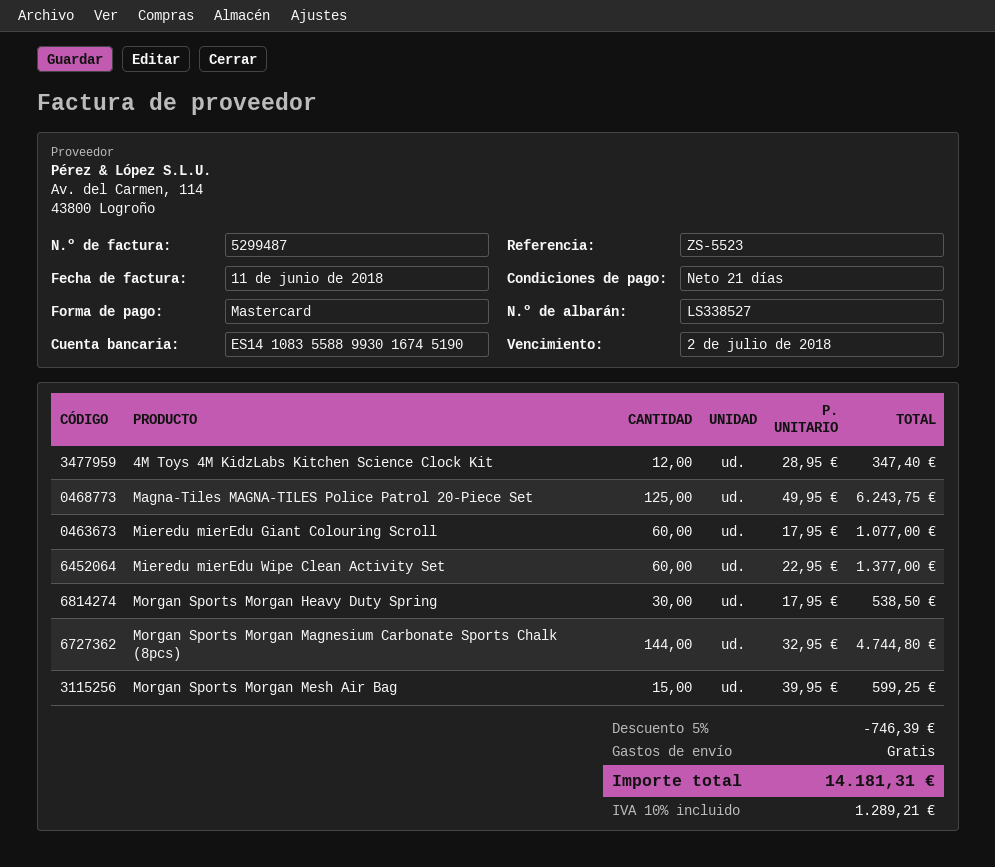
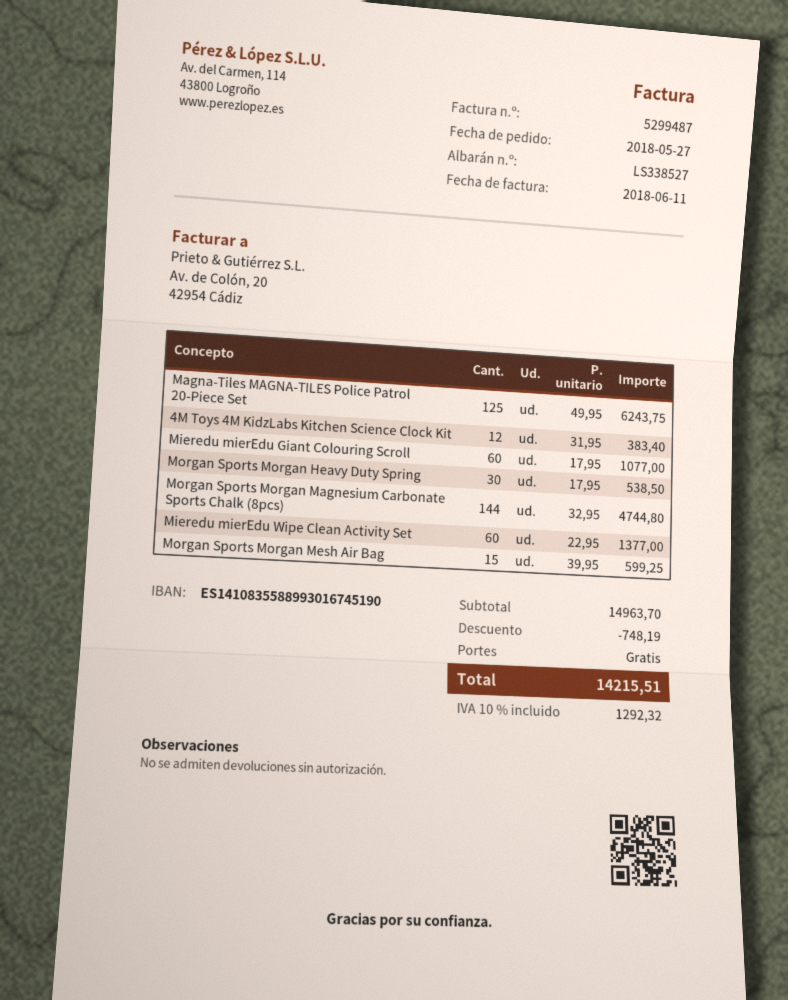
4M Toys 4M KidzLabs Kitchen Science Clock Kit: 12 x 28.95 = 347.40 -> 12 x 31.95 = 383.40
discount: 746.39 -> 748.19
tax: 10% = 1289.21 -> 10% = 1292.32
total: 14181.31 -> 14215.51

